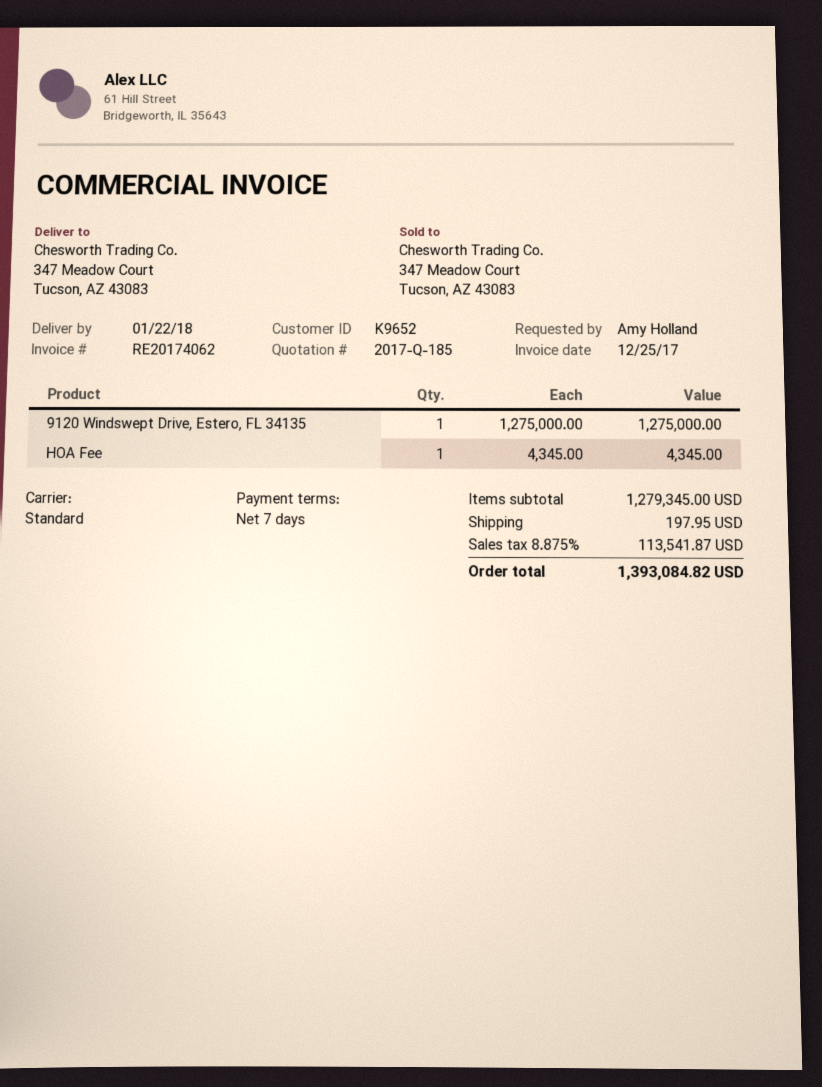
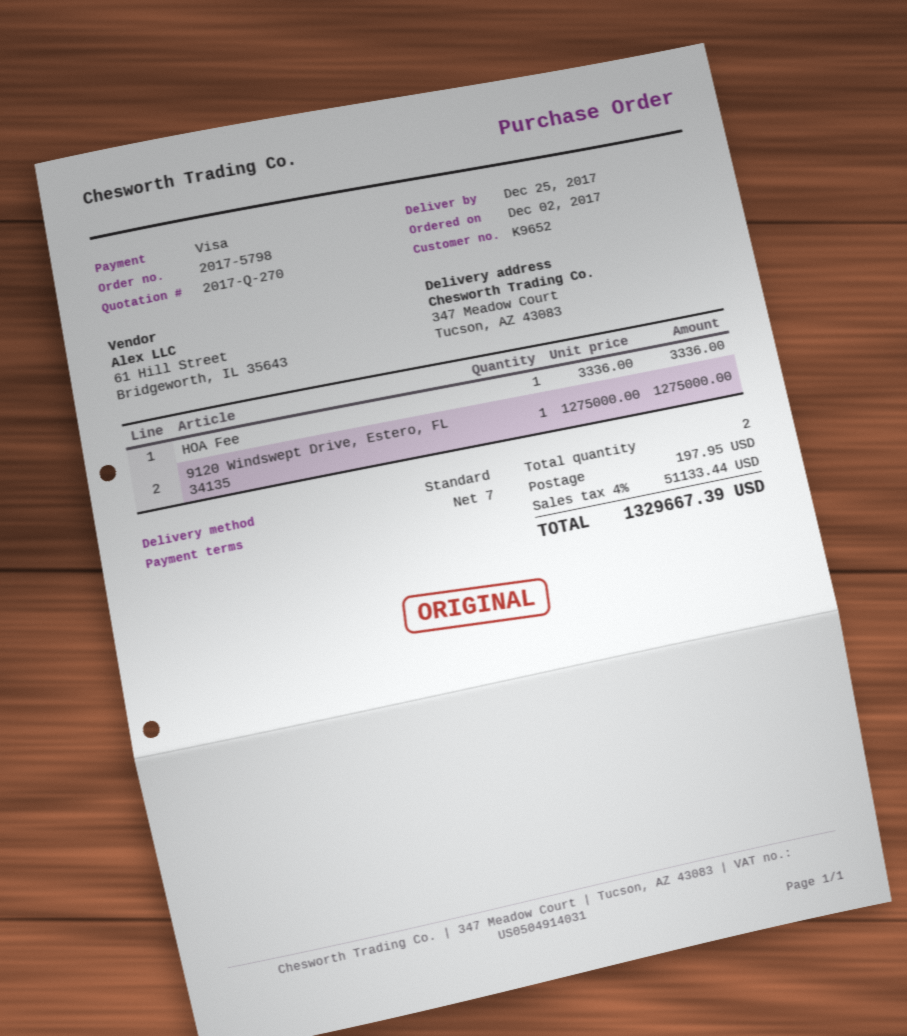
quote number: 2017-Q-185 -> 2017-Q-270
delivery date: 2018-01-22 -> 2017-12-25
HOA Fee: 1 x 4345.00 = 4345.00 -> 1 x 3336.00 = 3336.00
tax: 8.875% = 113541.87 -> 4% = 51133.44
total: 1393084.82 -> 1329667.39

